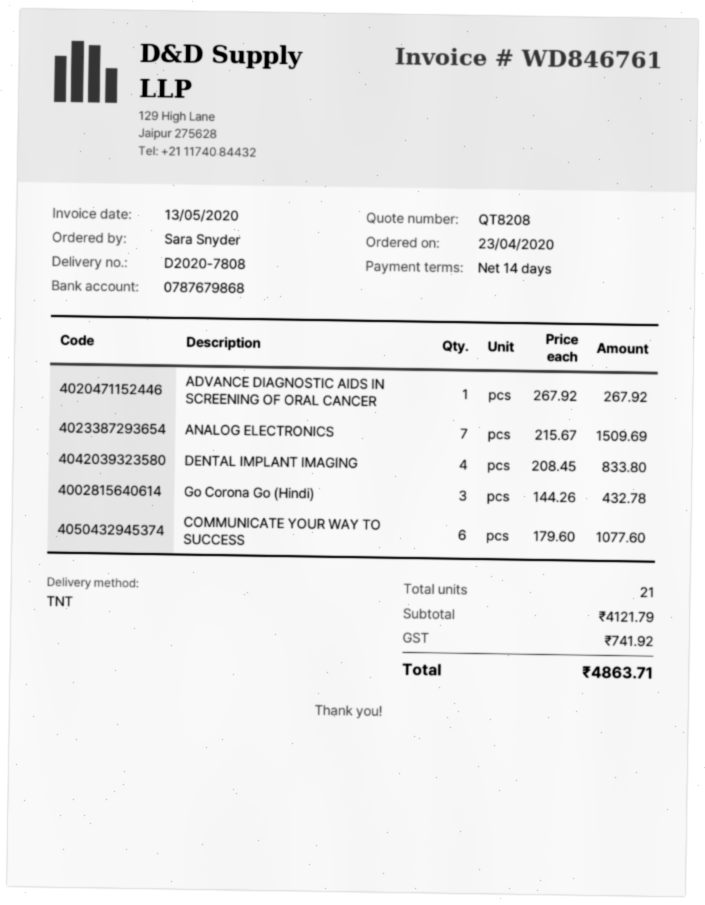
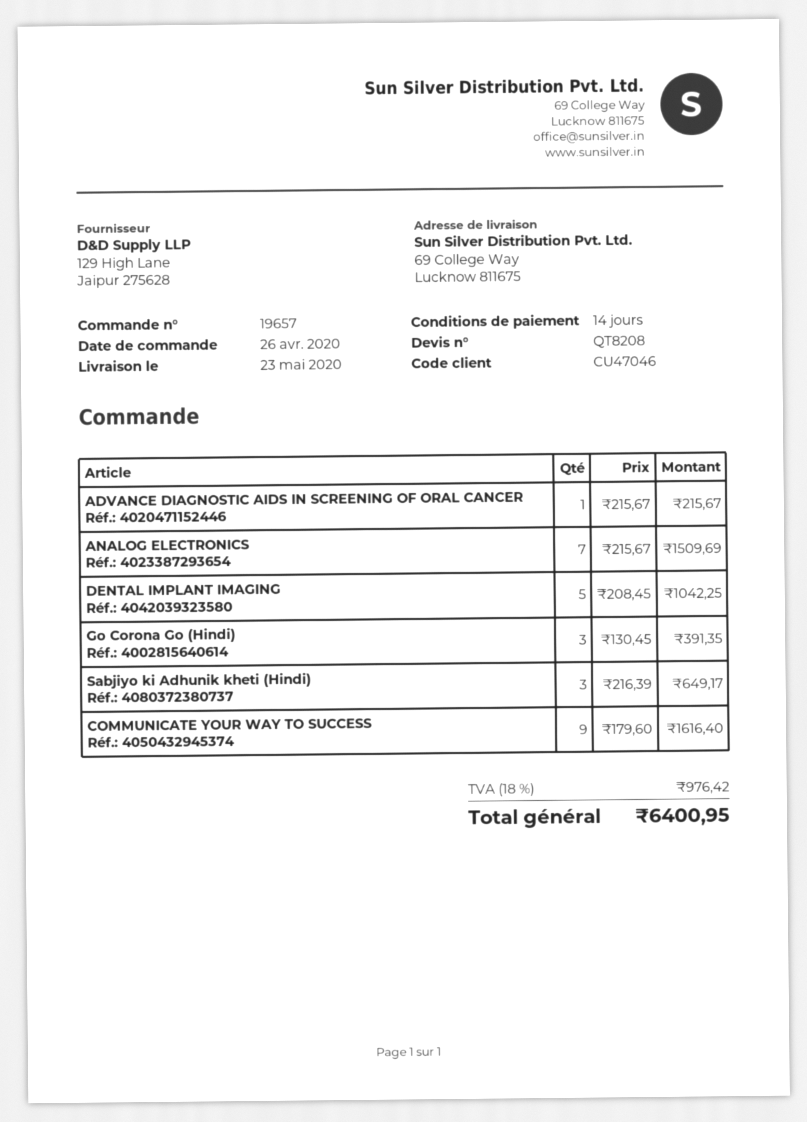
order date: 2020-04-23 -> 2020-04-26
ADVANCE DIAGNOSTIC AIDS IN SCREENING OF ORAL CANCER: 1 x 267.92 = 267.92 -> 1 x 215.67 = 215.67
DENTAL IMPLANT IMAGING: 4 x 208.45 = 833.80 -> 5 x 208.45 = 1042.25
Go Corona Go (Hindi): 3 x 144.26 = 432.78 -> 3 x 130.45 = 391.35
COMMUNICATE YOUR WAY TO SUCCESS: 6 x 179.60 = 1077.60 -> 9 x 179.60 = 1616.40
Sabjiyo ki Adhunik kheti (Hindi): none -> 3 x 216.39 = 649.17
tax: 741.92 -> 976.42
total: 4863.71 -> 6400.95

